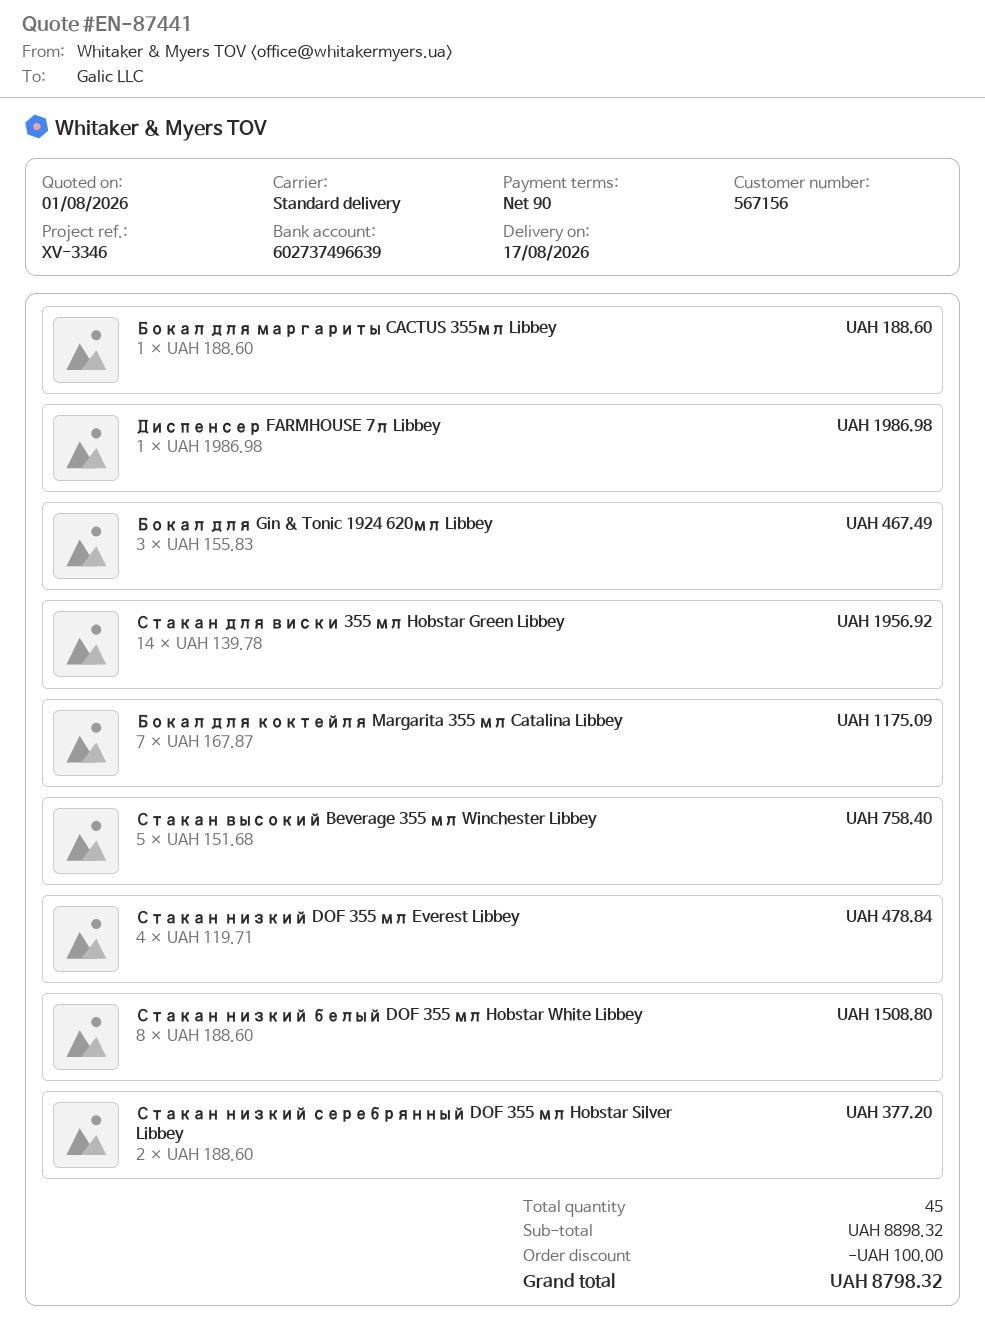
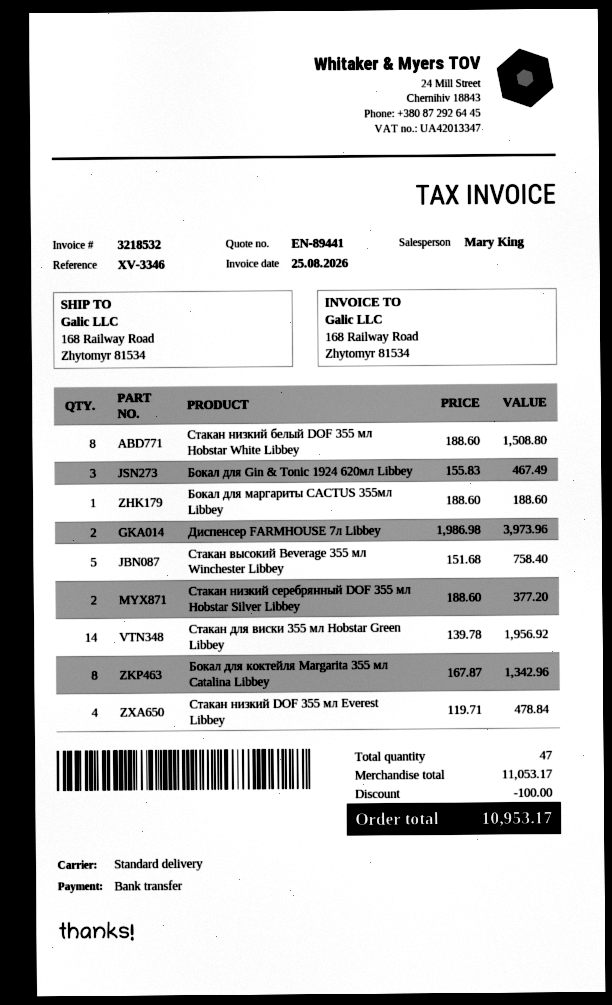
quote number: EN-87441 -> EN-89441
Диспенсер FARMHOUSE 7л Libbey: 1 x 1986.98 = 1986.98 -> 2 x 1986.98 = 3973.96
Бокал для коктейля Margarita 355 мл Catalina Libbey: 7 x 167.87 = 1175.09 -> 8 x 167.87 = 1342.96
total quantity: 45 -> 47
subtotal: 8898.32 -> 11053.17
total: 8798.32 -> 10953.17

